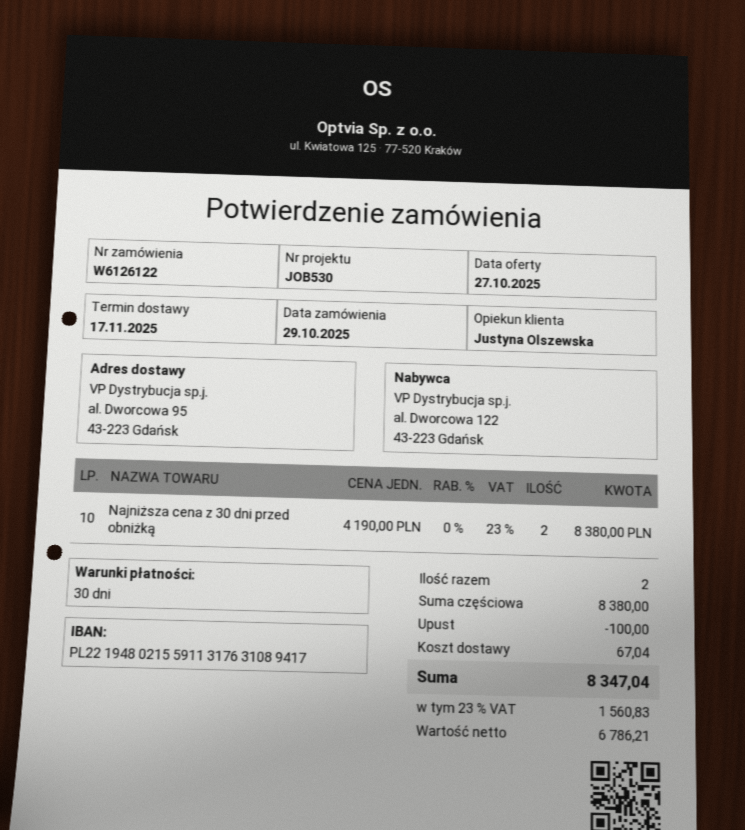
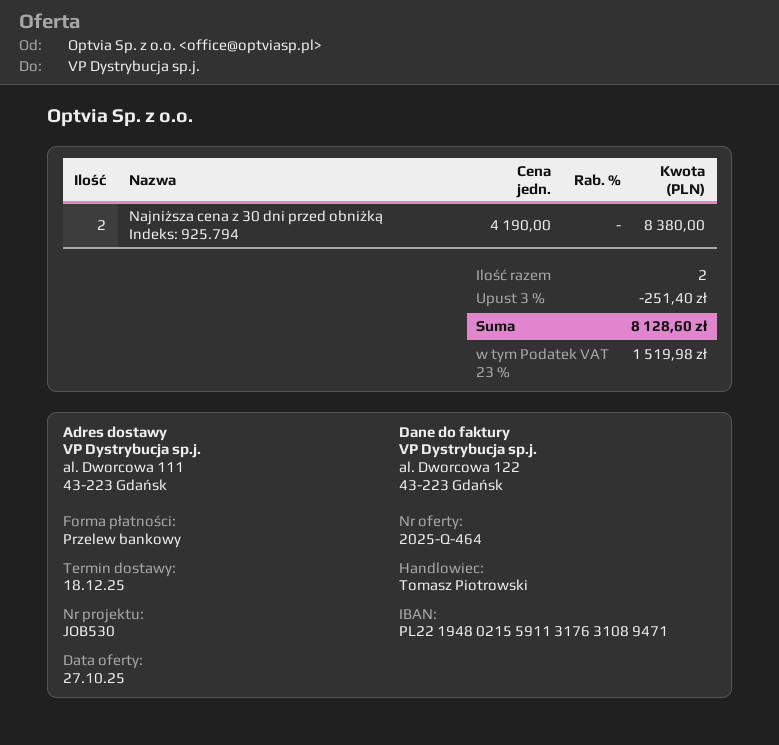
delivery date: 2025-11-17 -> 2025-12-18
sales rep: Justyna Olszewska -> Tomasz Piotrowski
bank account: PL22194802155911317631089417 -> PL22194802155911317631089471
ship to: al. Dworcowa 95, 43-223 Gdańsk -> al. Dworcowa 111, 43-223 Gdańsk
discount: 100.00 -> 251.40
shipping: 67.04 -> none
tax: 23% = 1560.83 -> 23% = 1519.98
total: 8347.04 -> 8128.60

